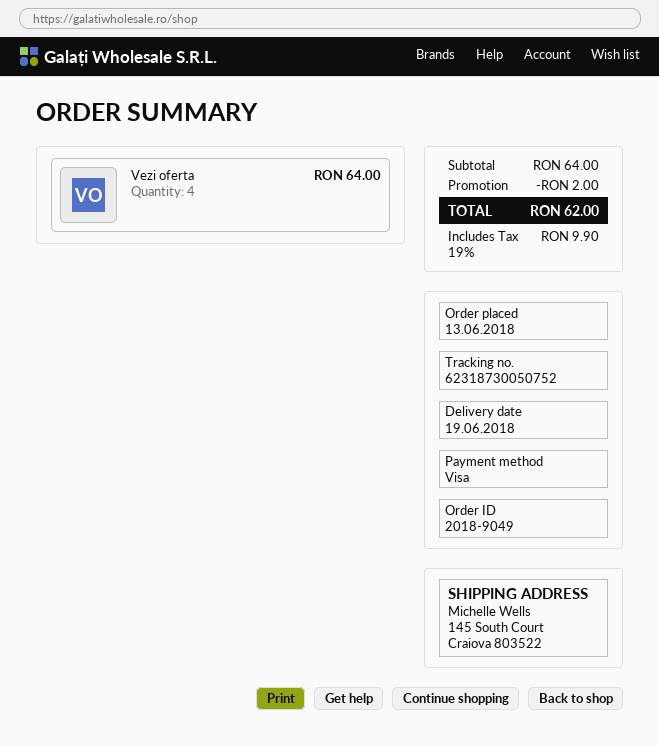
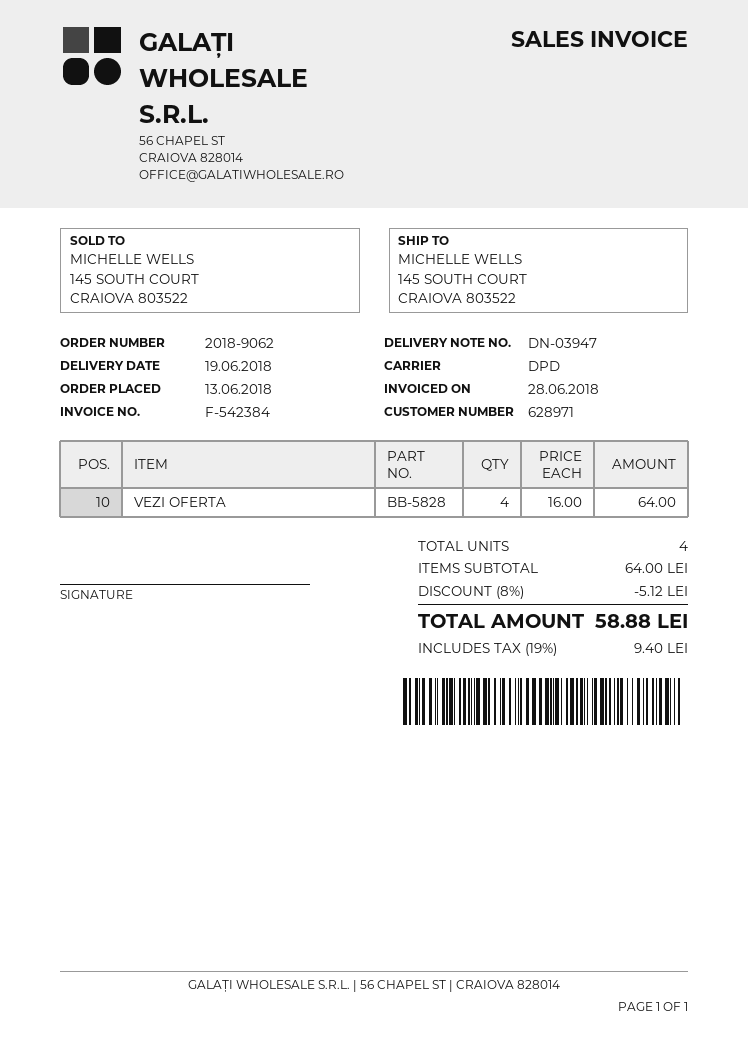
order number: 2018-9049 -> 2018-9062
discount: 2.00 -> 5.12
tax: 19% = 9.90 -> 19% = 9.40
total: 62.00 -> 58.88

